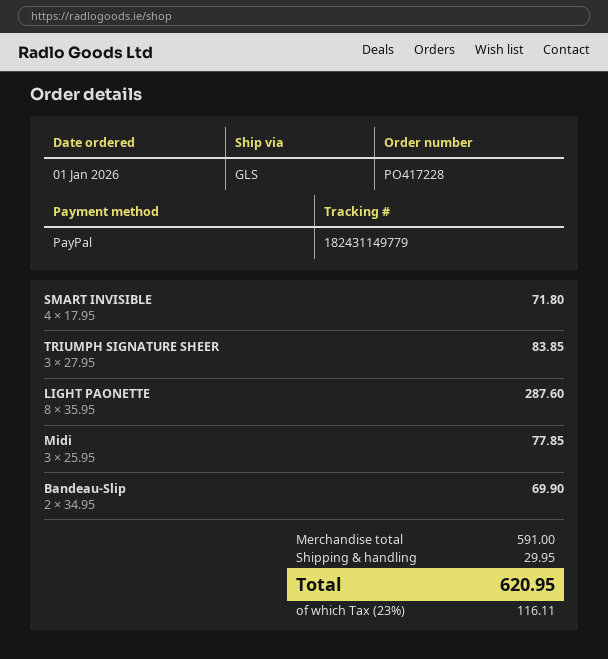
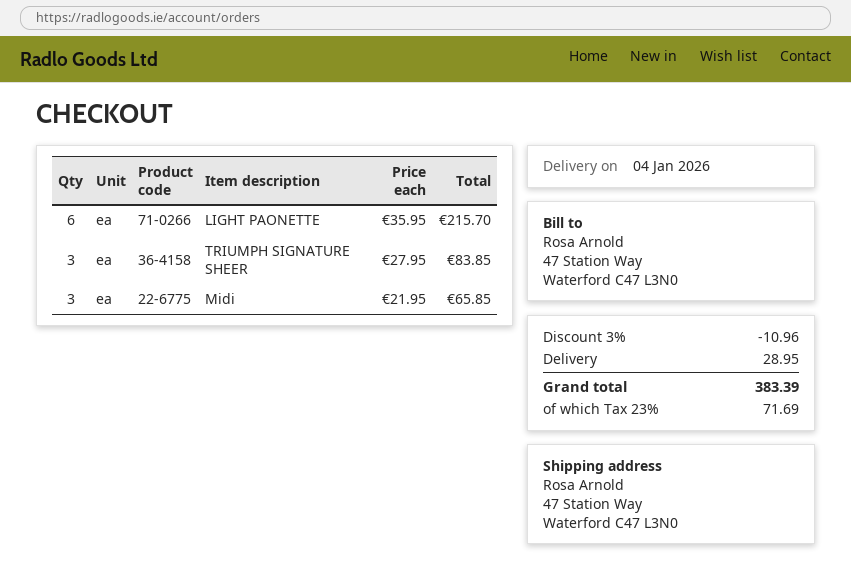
SMART INVISIBLE: 4 x 17.95 = 71.80 -> none
LIGHT PAONETTE: 8 x 35.95 = 287.60 -> 6 x 35.95 = 215.70
Midi: 3 x 25.95 = 77.85 -> 3 x 21.95 = 65.85
Bandeau-Slip: 2 x 34.95 = 69.90 -> none
discount: none -> 3% = 10.96
shipping: 29.95 -> 28.95
tax: 23% = 116.11 -> 23% = 71.69
total: 620.95 -> 383.39

